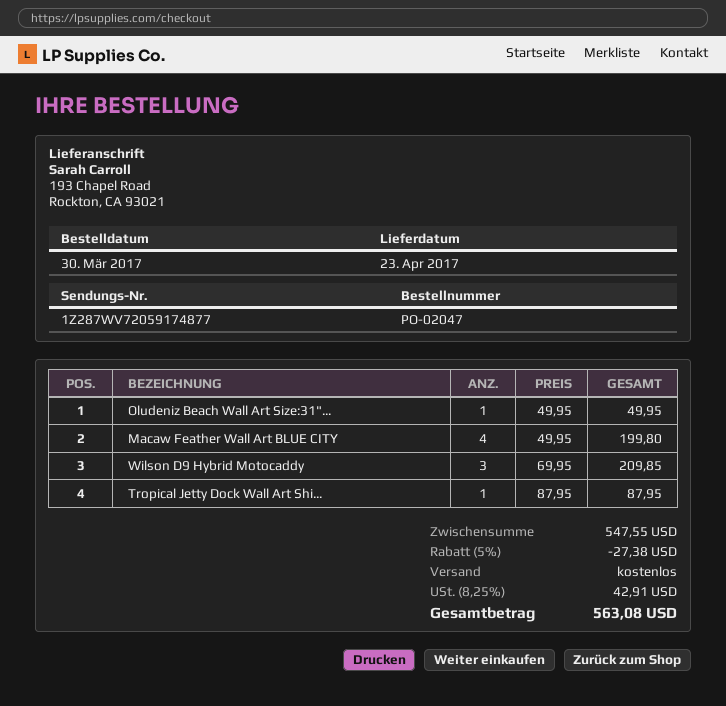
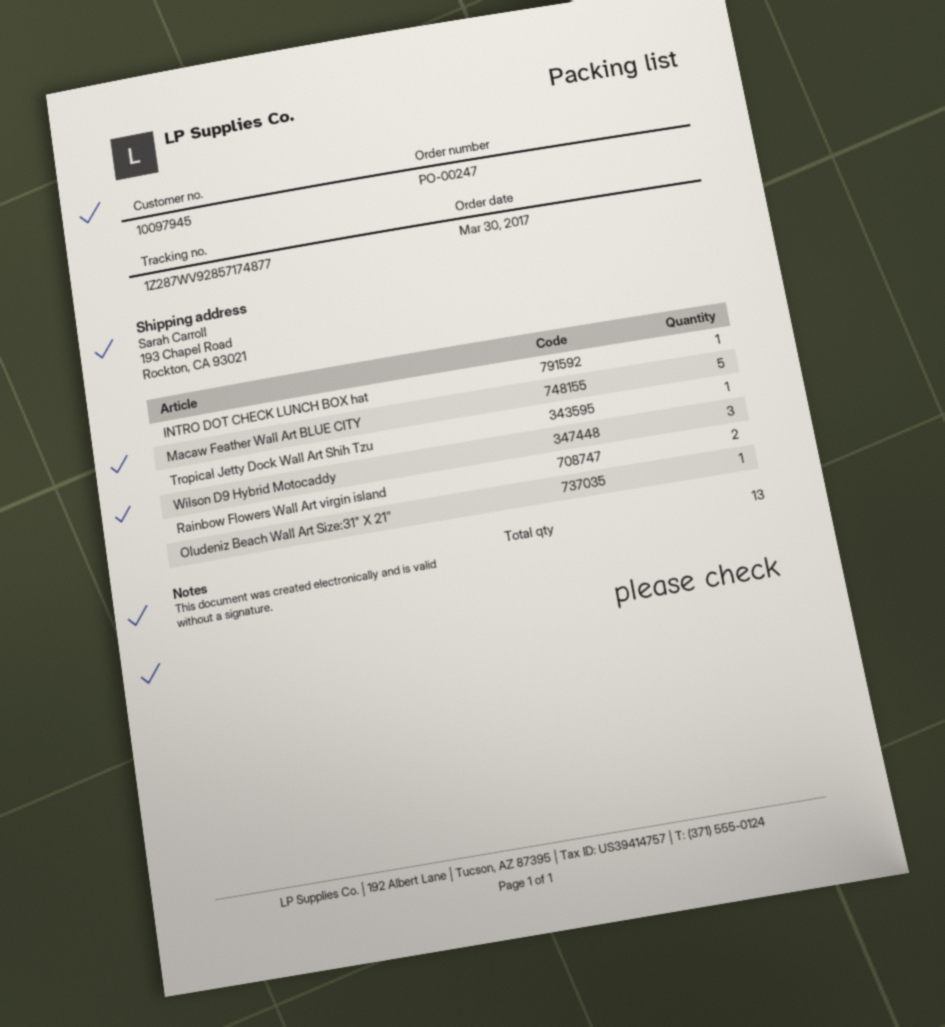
order number: PO-02047 -> PO-00247
tracking number: 1Z287WV72059174877 -> 1Z287WV92857174877
Macaw Feather Wall Art BLUE CITY: 4 -> 5
INTRO DOT CHECK LUNCH BOX hat: none -> 1
Rainbow Flowers Wall Art virgin island: none -> 2

